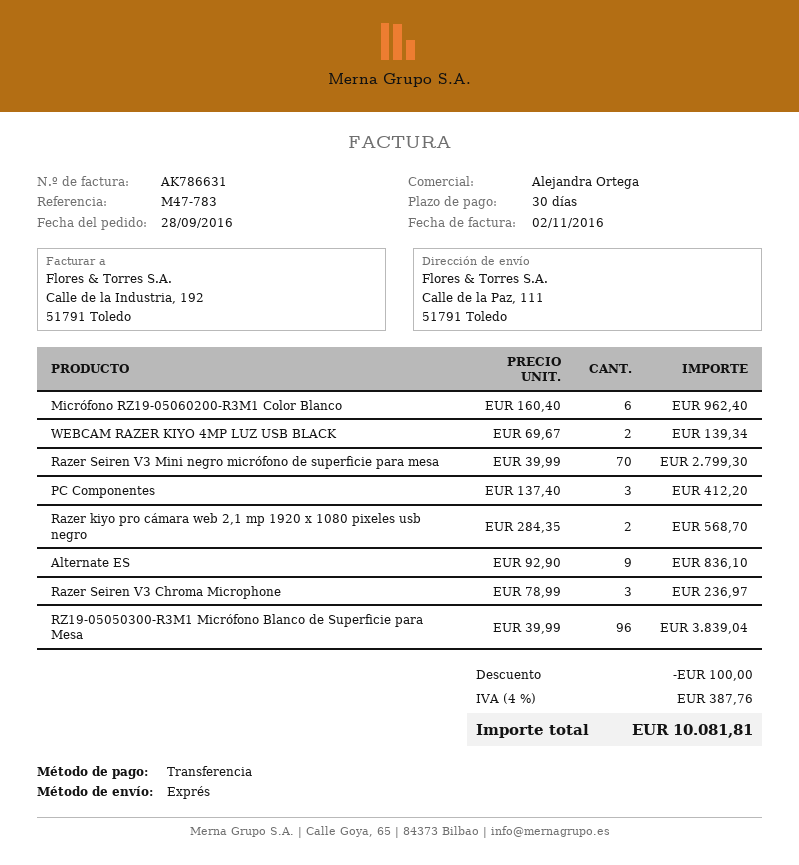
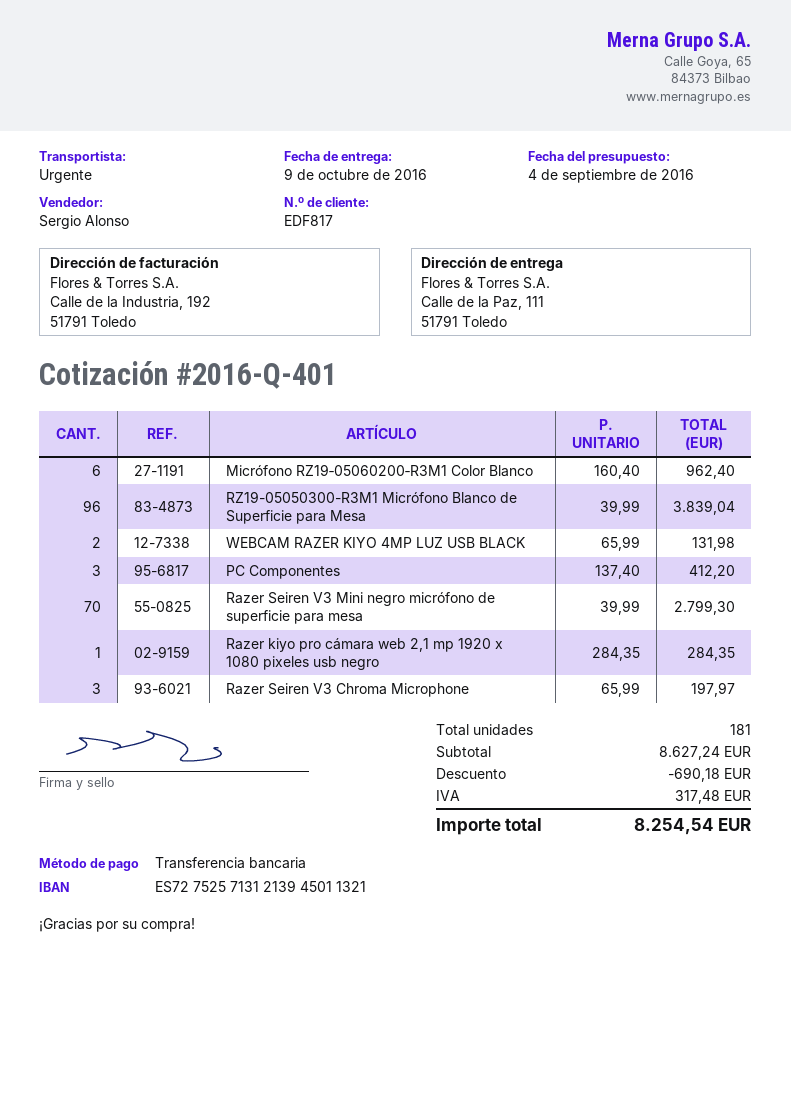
sales rep: Alejandra Ortega -> Sergio Alonso
WEBCAM RAZER KIYO 4MP LUZ USB BLACK: 2 x 69.67 = 139.34 -> 2 x 65.99 = 131.98
Razer kiyo pro cámara web 2,1 mp 1920 x 1080 pixeles usb negro: 2 x 284.35 = 568.70 -> 1 x 284.35 = 284.35
Alternate ES: 9 x 92.90 = 836.10 -> none
Razer Seiren V3 Chroma Microphone: 3 x 78.99 = 236.97 -> 3 x 65.99 = 197.97
discount: 100.00 -> 690.18
tax: 387.76 -> 317.48
total: 10081.81 -> 8254.54

